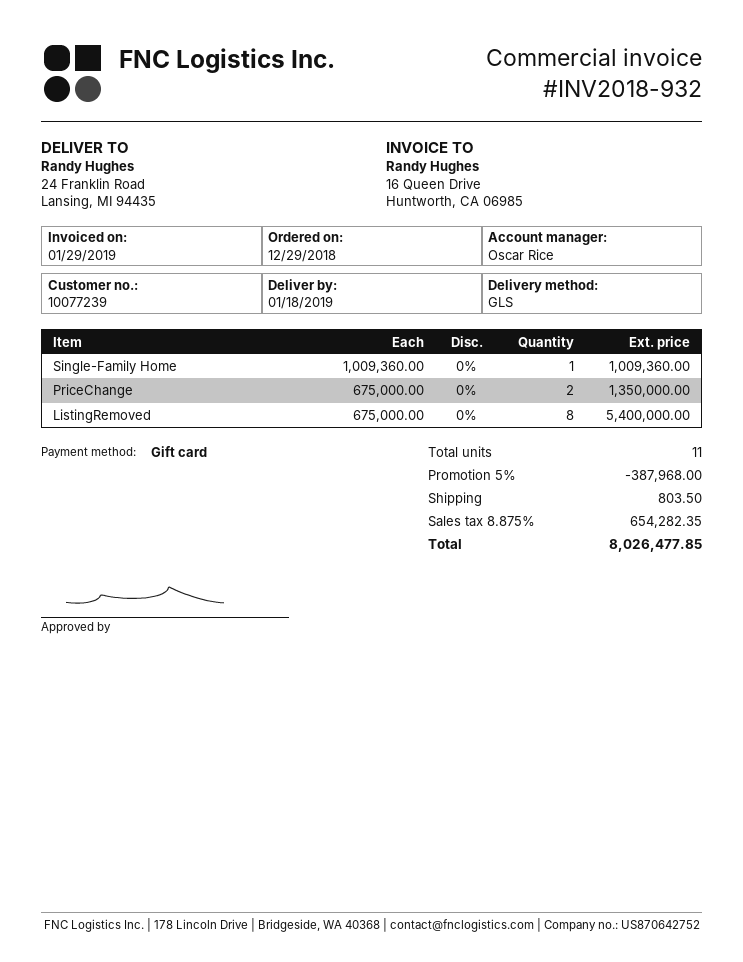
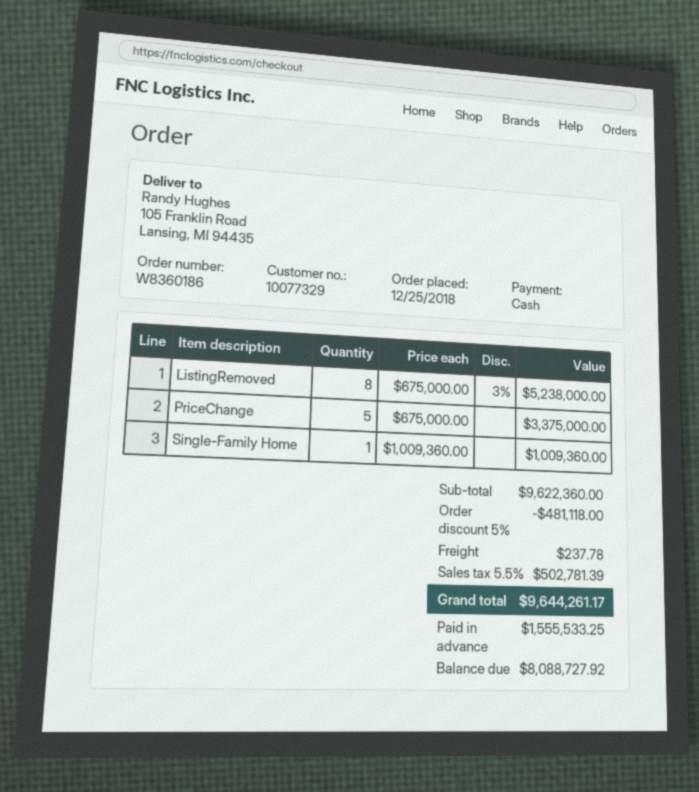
order date: 2018-12-29 -> 2018-12-25
customer number: 10077239 -> 10077329
payment method: gift card -> cash
ship to: 24 Franklin Road, Lansing, MI 94435 -> 105 Franklin Road, Lansing, MI 94435
PriceChange: 2 x 675000.00 = 1350000.00 -> 5 x 675000.00 = 3375000.00
ListingRemoved: 8 x 675000.00 = 5400000.00 -> 8 x 675000.00 - 3% = 5238000.00
discount: 5% = 387968.00 -> 5% = 481118.00
shipping: 803.50 -> 237.78
tax: 8.875% = 654282.35 -> 5.5% = 502781.39
total: 8026477.85 -> 9644261.17

